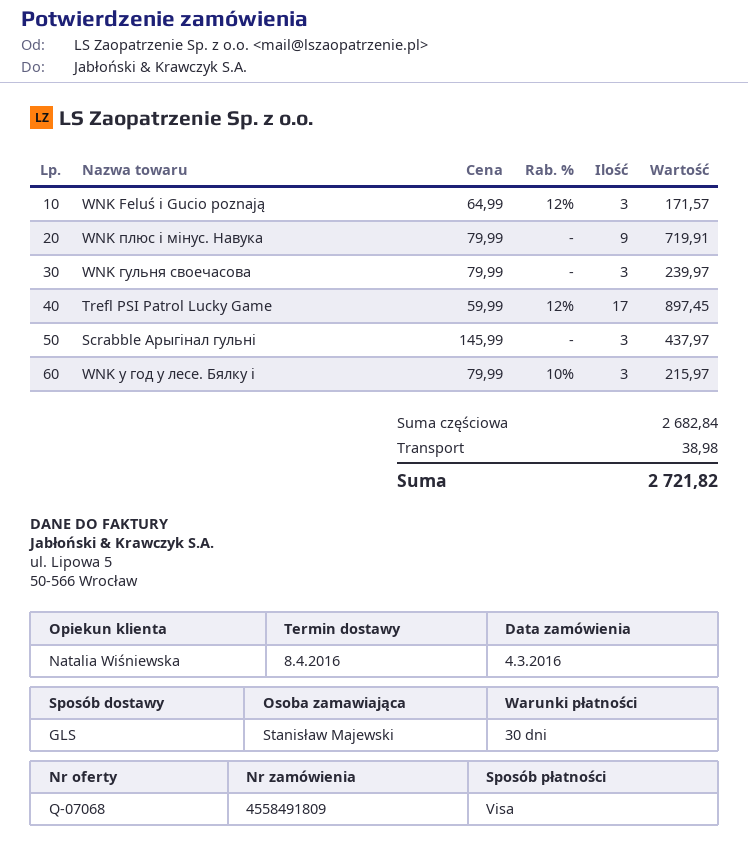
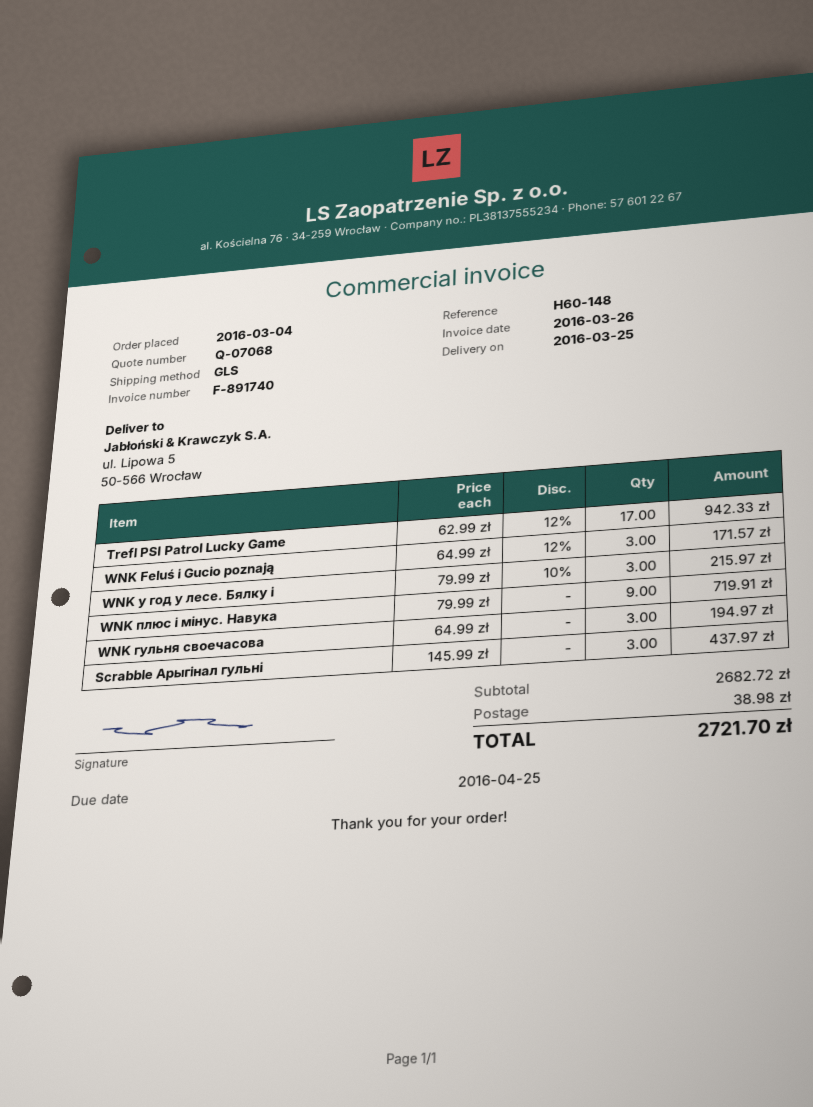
delivery date: 2016-04-08 -> 2016-03-25
WNK гульня своечасова: 3 x 79.99 = 239.97 -> 3 x 64.99 = 194.97
Trefl PSI Patrol Lucky Game: 17 x 59.99 - 12% = 897.45 -> 17 x 62.99 - 12% = 942.33
subtotal: 2682.84 -> 2682.72
total: 2721.82 -> 2721.70

